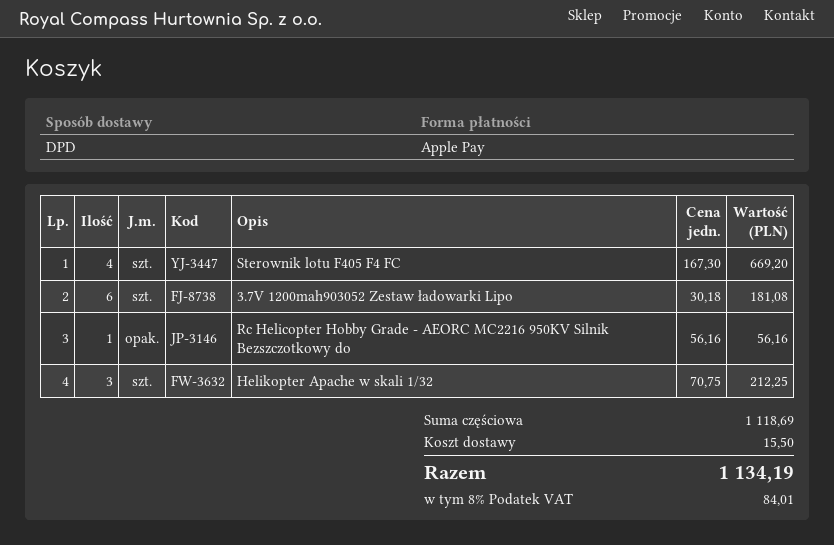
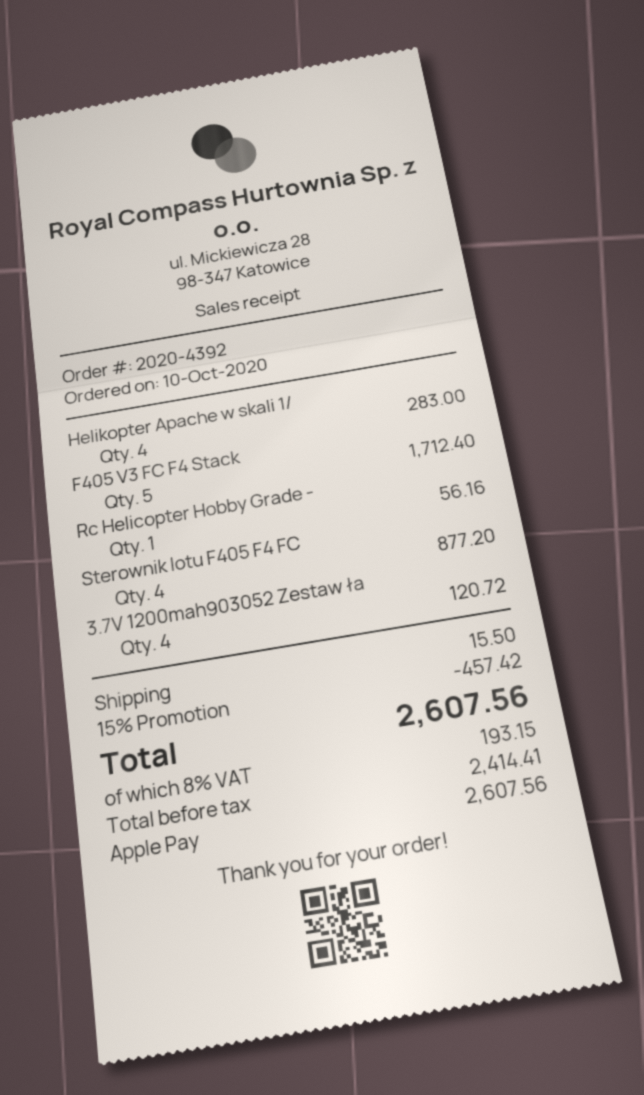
Sterownik lotu F405 F4 FC: 4 for 669.20 -> 4 for 877.20
3.7V 1200mah903052 Zestaw ładowarki Lipo: 6 for 181.08 -> 4 for 120.72
Helikopter Apache w skali 1/32: 3 for 212.25 -> 4 for 283.00
F405 V3 FC F4 Stack: none -> 5 for 1712.40
discount: none -> 15% = 457.42
tax: 8% = 84.01 -> 8% = 193.15
total: 1134.19 -> 2607.56

